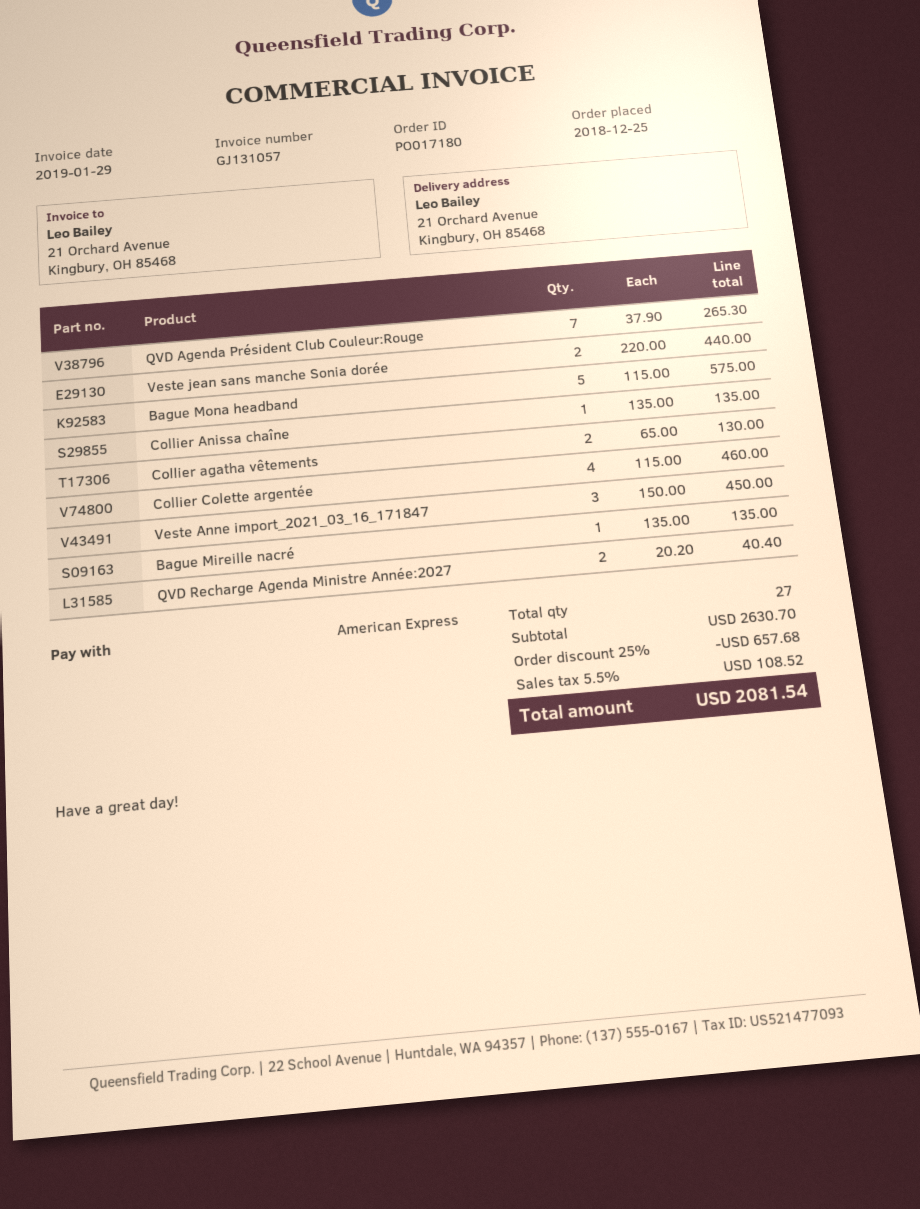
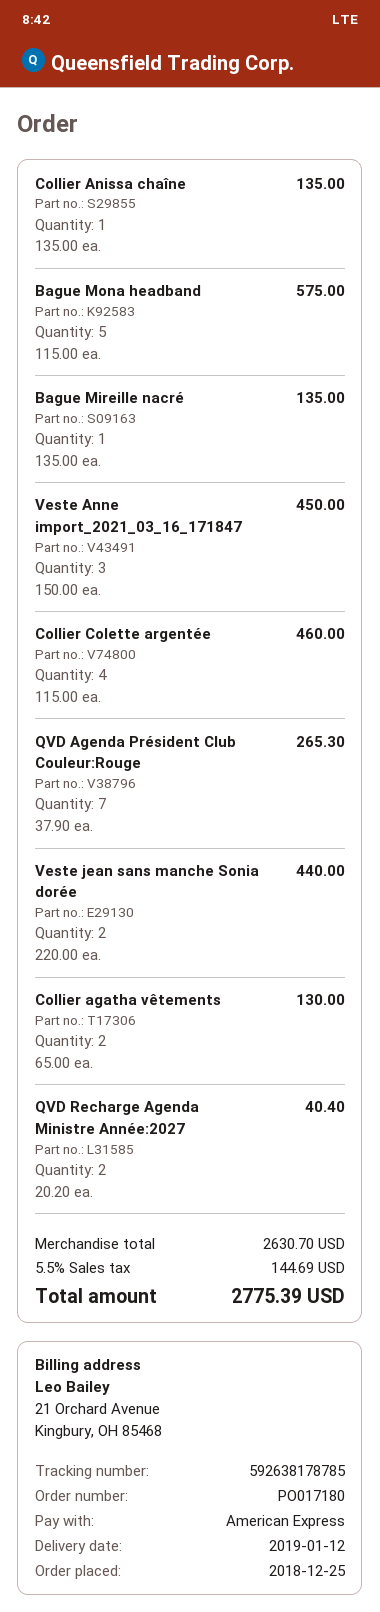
discount: 25% = 657.68 -> none
tax: 5.5% = 108.52 -> 5.5% = 144.69
total: 2081.54 -> 2775.39

